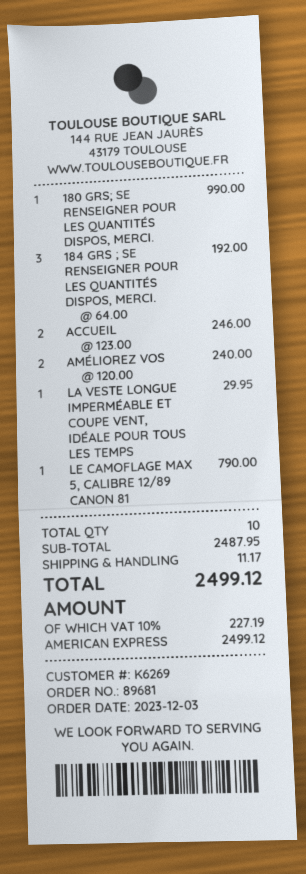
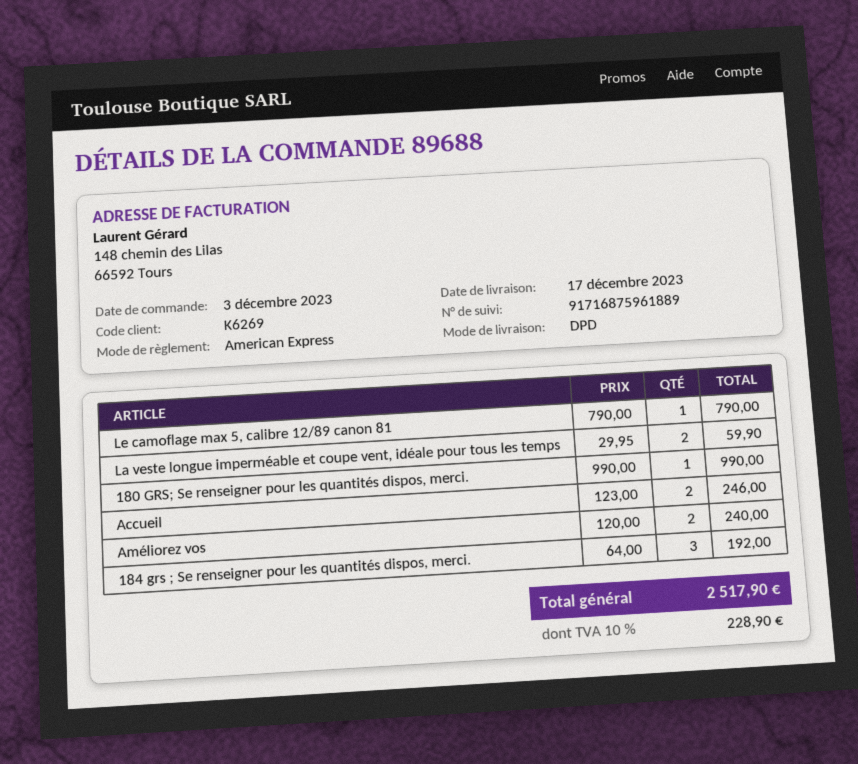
order number: 89681 -> 89688
LA VESTE LONGUE IMPERMÉABLE ET COUPE VENT, IDÉALE POUR TOUS LES TEMPS: 1 x 29.95 = 29.95 -> 2 x 29.95 = 59.90
shipping: 11.17 -> none
tax: 10% = 227.19 -> 10% = 228.90
total: 2499.12 -> 2517.90

